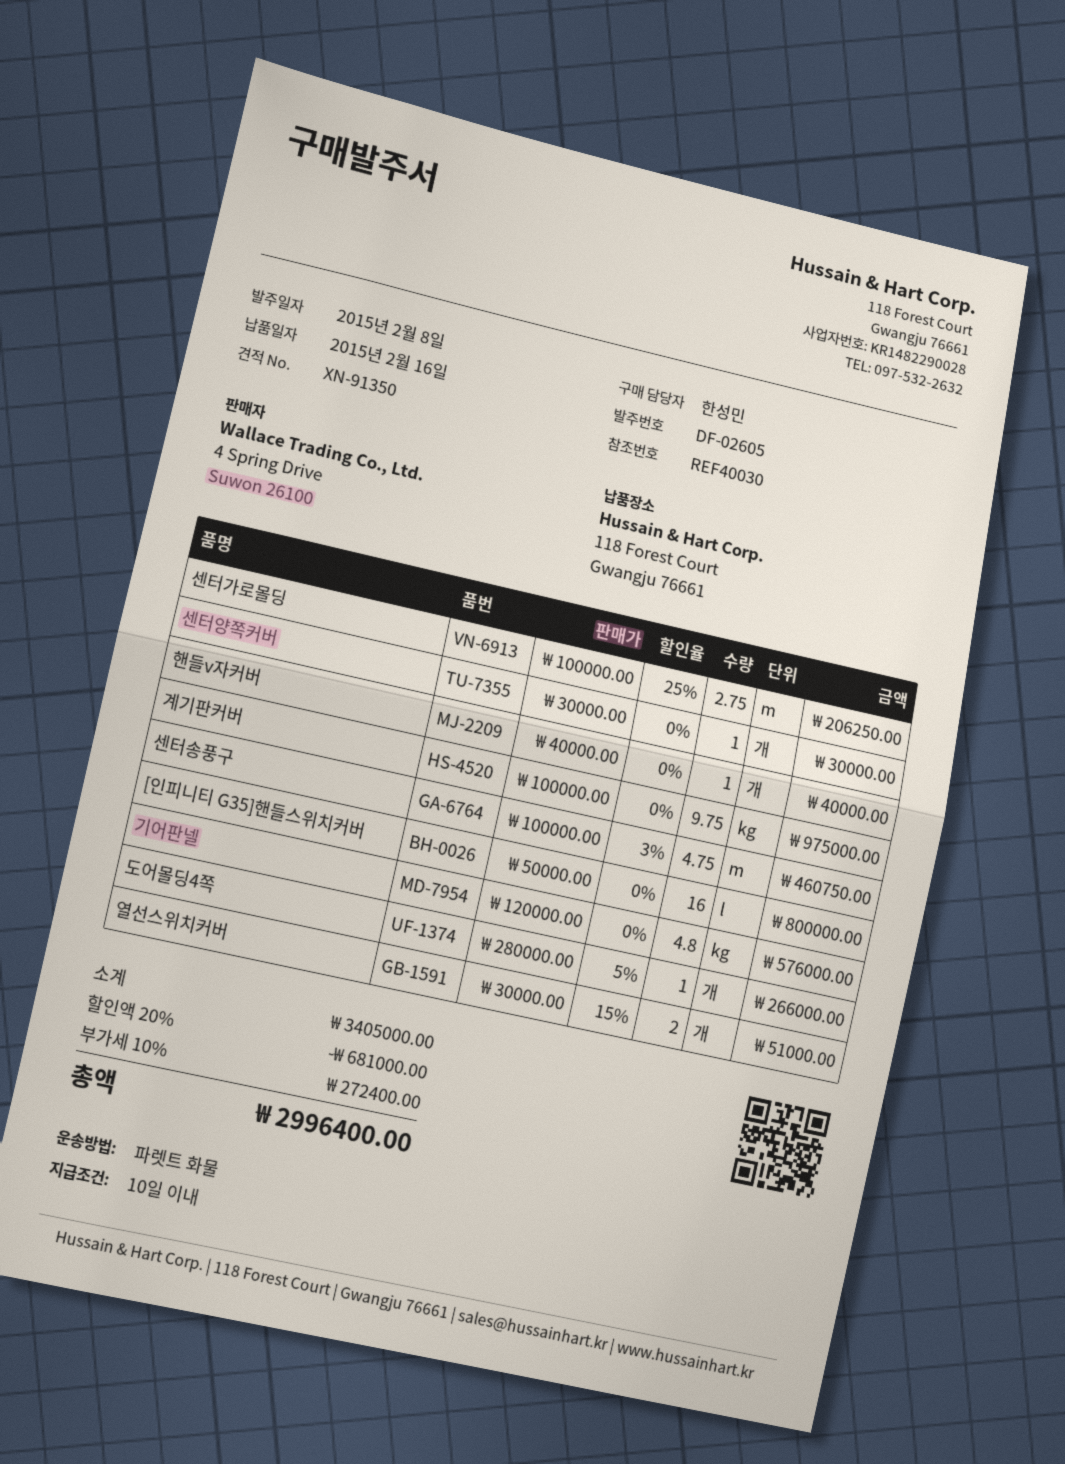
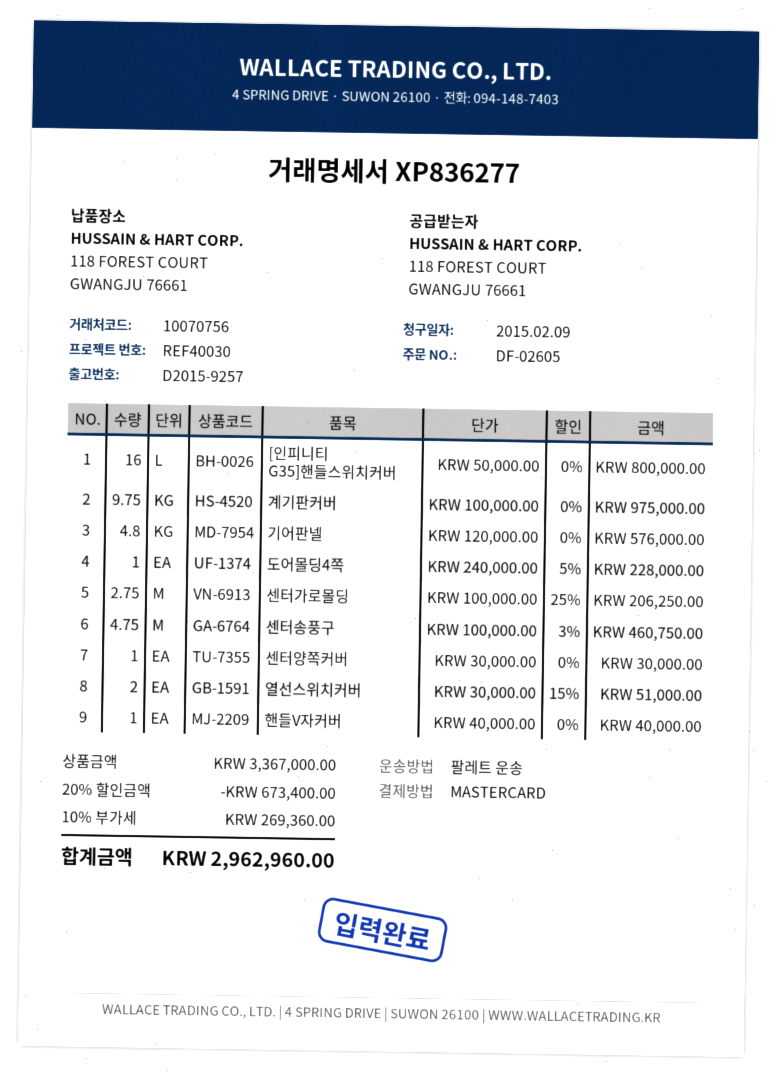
도어몰딩4쪽: 1 x 280000.00 - 5% = 266000.00 -> 1 x 240000.00 - 5% = 228000.00
subtotal: 3405000.00 -> 3367000.00
discount: 20% = 681000.00 -> 20% = 673400.00
tax: 10% = 272400.00 -> 10% = 269360.00
total: 2996400.00 -> 2962960.00

